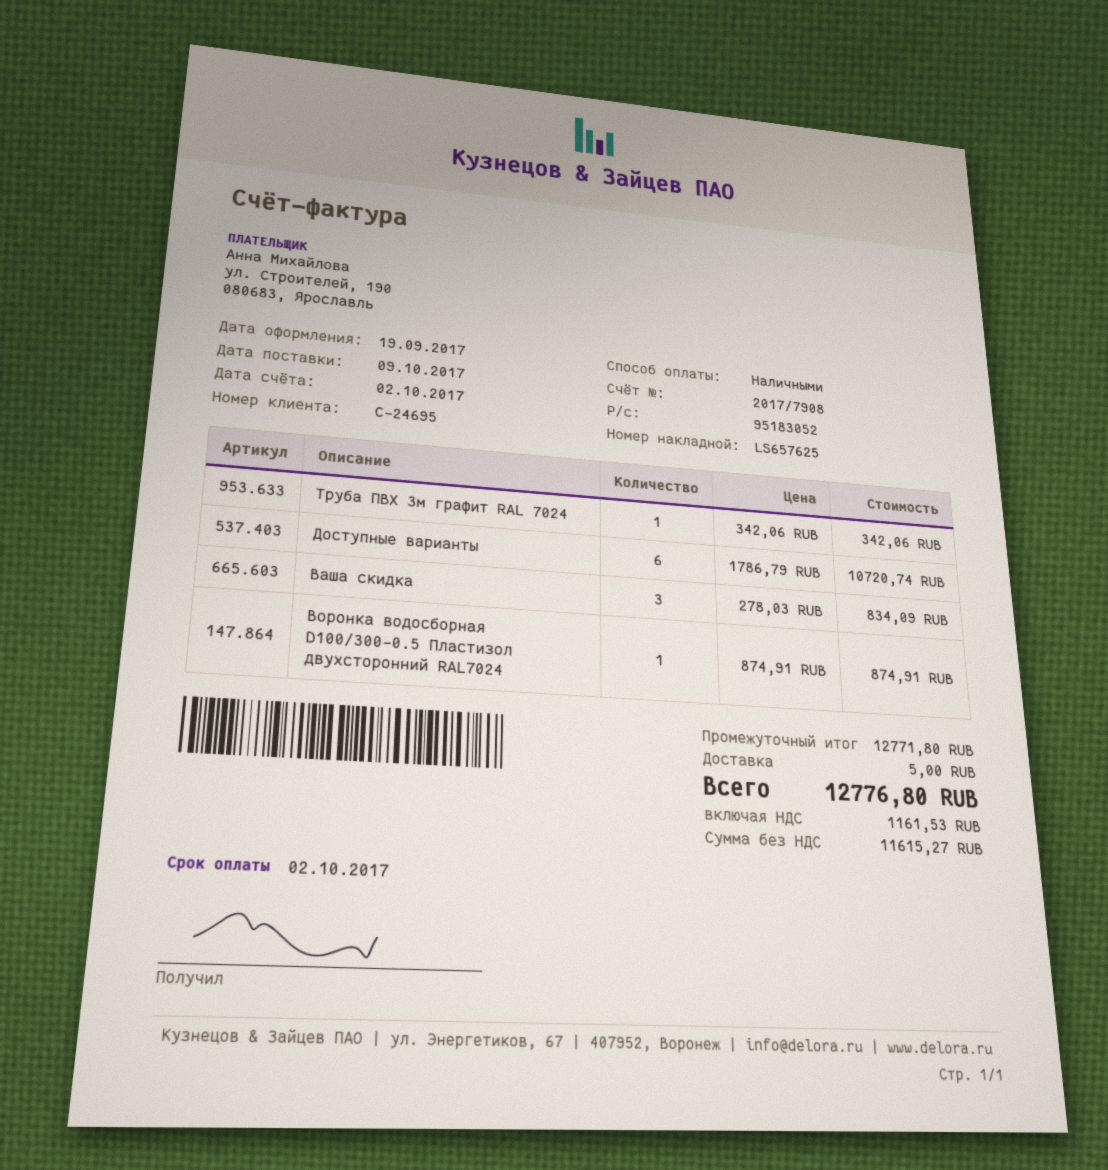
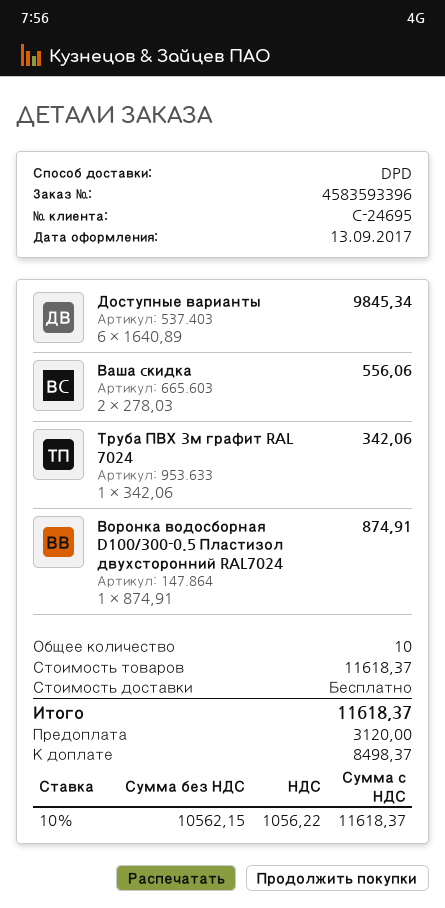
order date: 2017-09-19 -> 2017-09-13
Доступные варианты: 6 x 1786.79 = 10720.74 -> 6 x 1640.89 = 9845.34
Ваша cкидка: 3 x 278.03 = 834.09 -> 2 x 278.03 = 556.06
subtotal: 12771.80 -> 11618.37
shipping: 5.00 -> 0.00
net: 11615.27 -> 10562.15
tax: 1161.53 -> 1056.22
total: 12776.80 -> 11618.37

